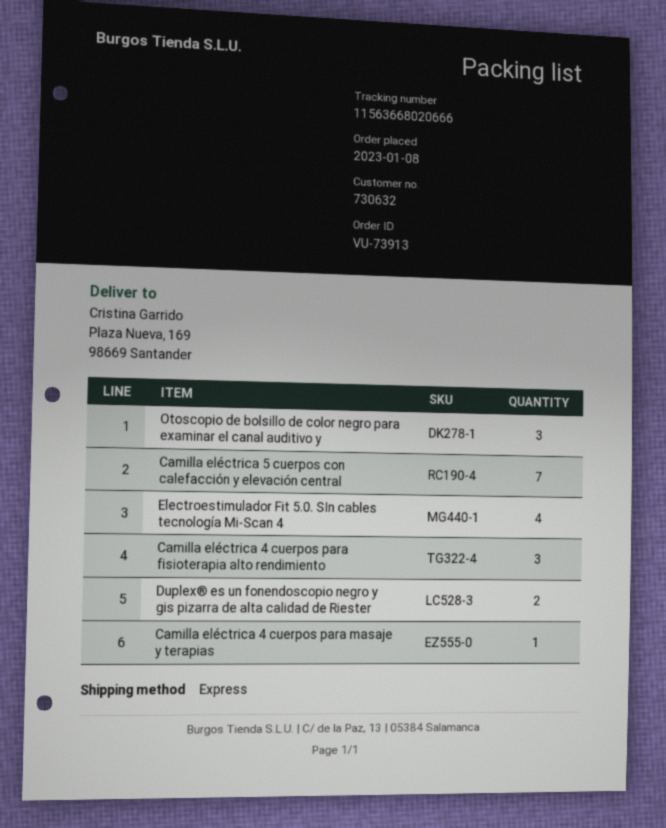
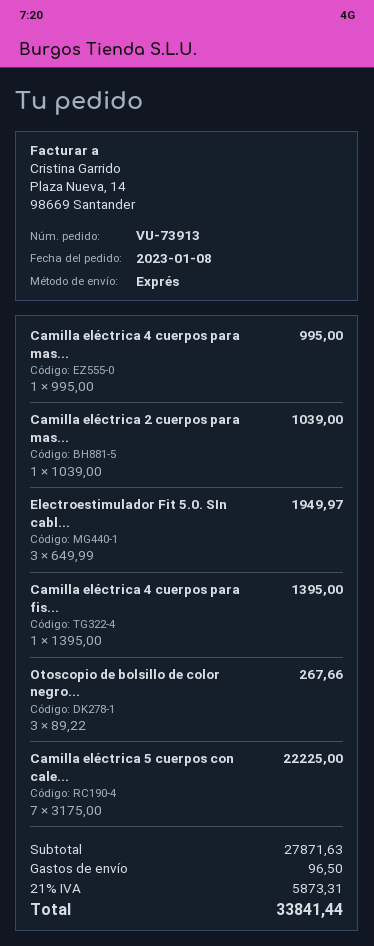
Electroestimulador Fit 5.0. SIn cables tecnología Mi-Scan 4: 4 -> 3
Camilla eléctrica 4 cuerpos para fisioterapia alto rendimiento: 3 -> 1
Duplex® es un fonendoscopio negro y gis pizarra de alta calidad de Riester: 2 -> none
Camilla eléctrica 2 cuerpos para mas...: none -> 1

